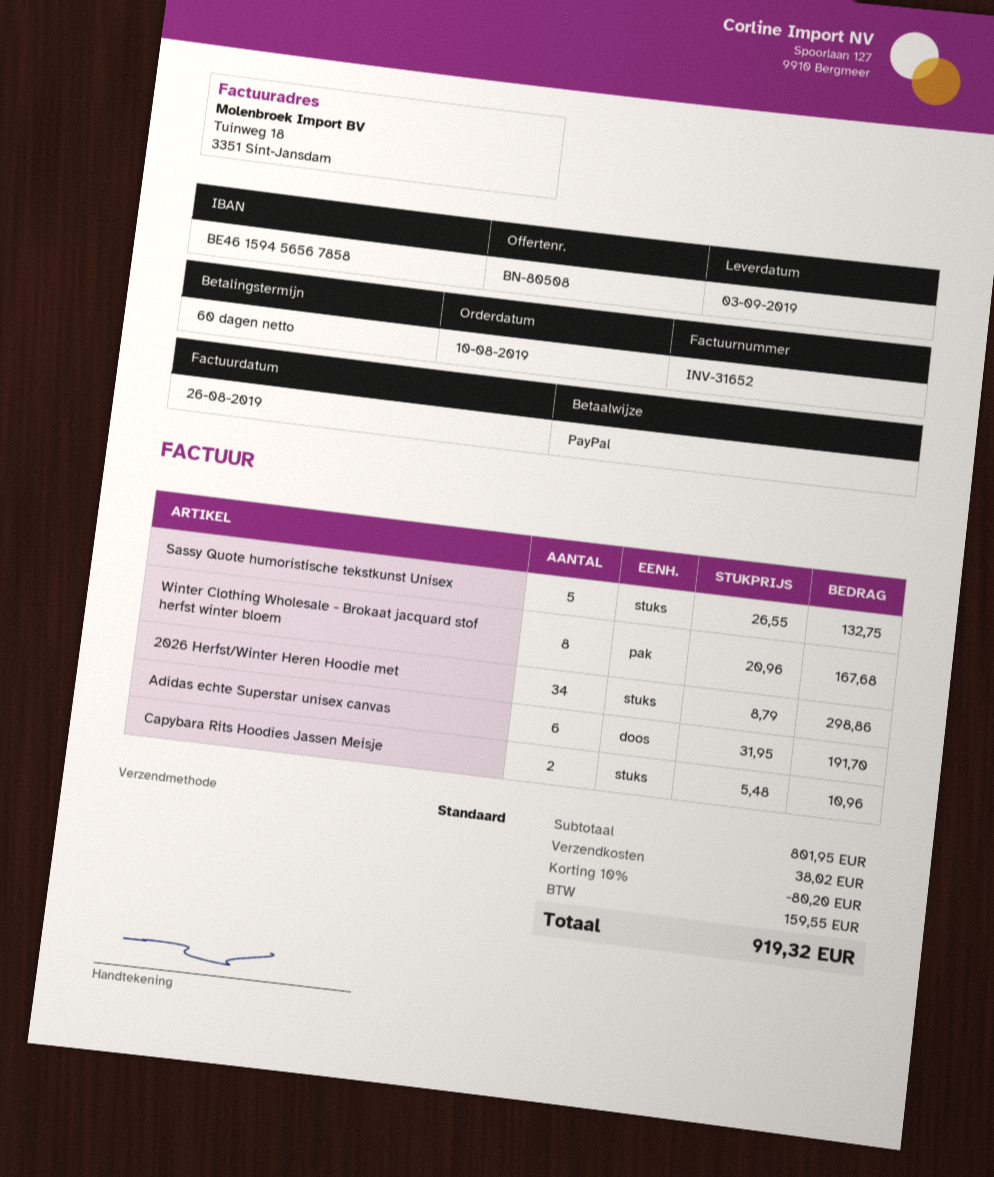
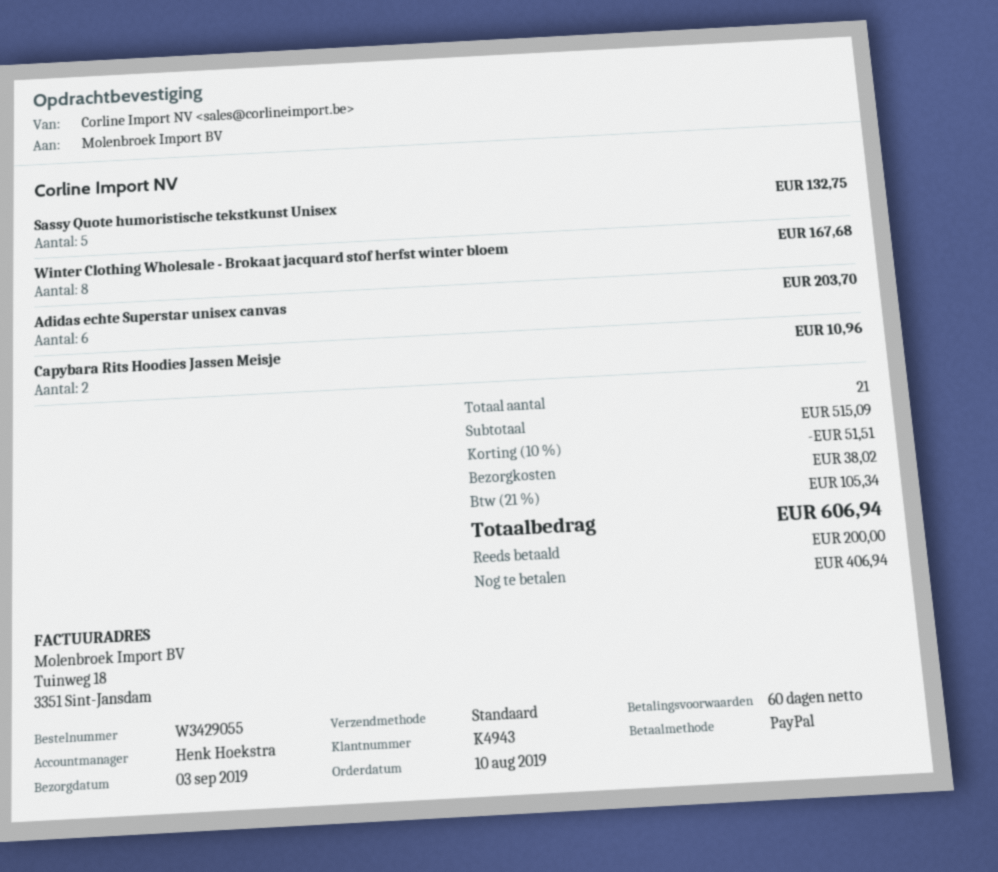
2026 Herfst/Winter Heren Hoodie met: 34 for 298.86 -> none
Adidas echte Superstar unisex canvas: 6 for 191.70 -> 6 for 203.70
subtotal: 801.95 -> 515.09
discount: 10% = 80.20 -> 10% = 51.51
tax: 159.55 -> 105.34
total: 919.32 -> 606.94

